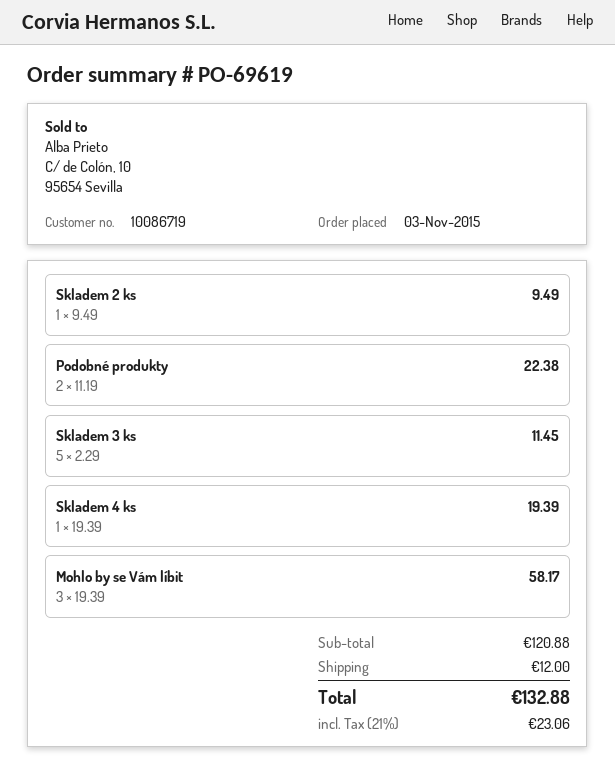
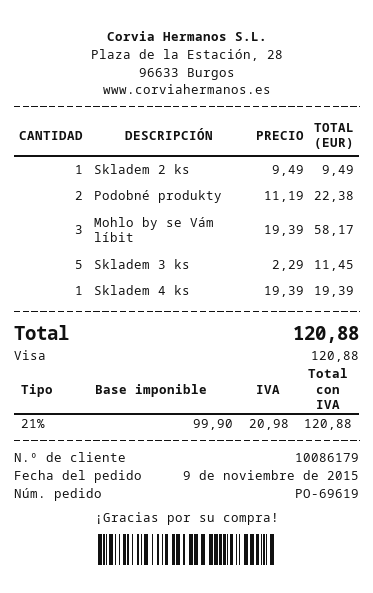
order date: 2015-11-03 -> 2015-11-09
customer number: 10086719 -> 10086179
shipping: 12.00 -> none
tax: 21% = 23.06 -> 21% = 20.98
total: 132.88 -> 120.88

